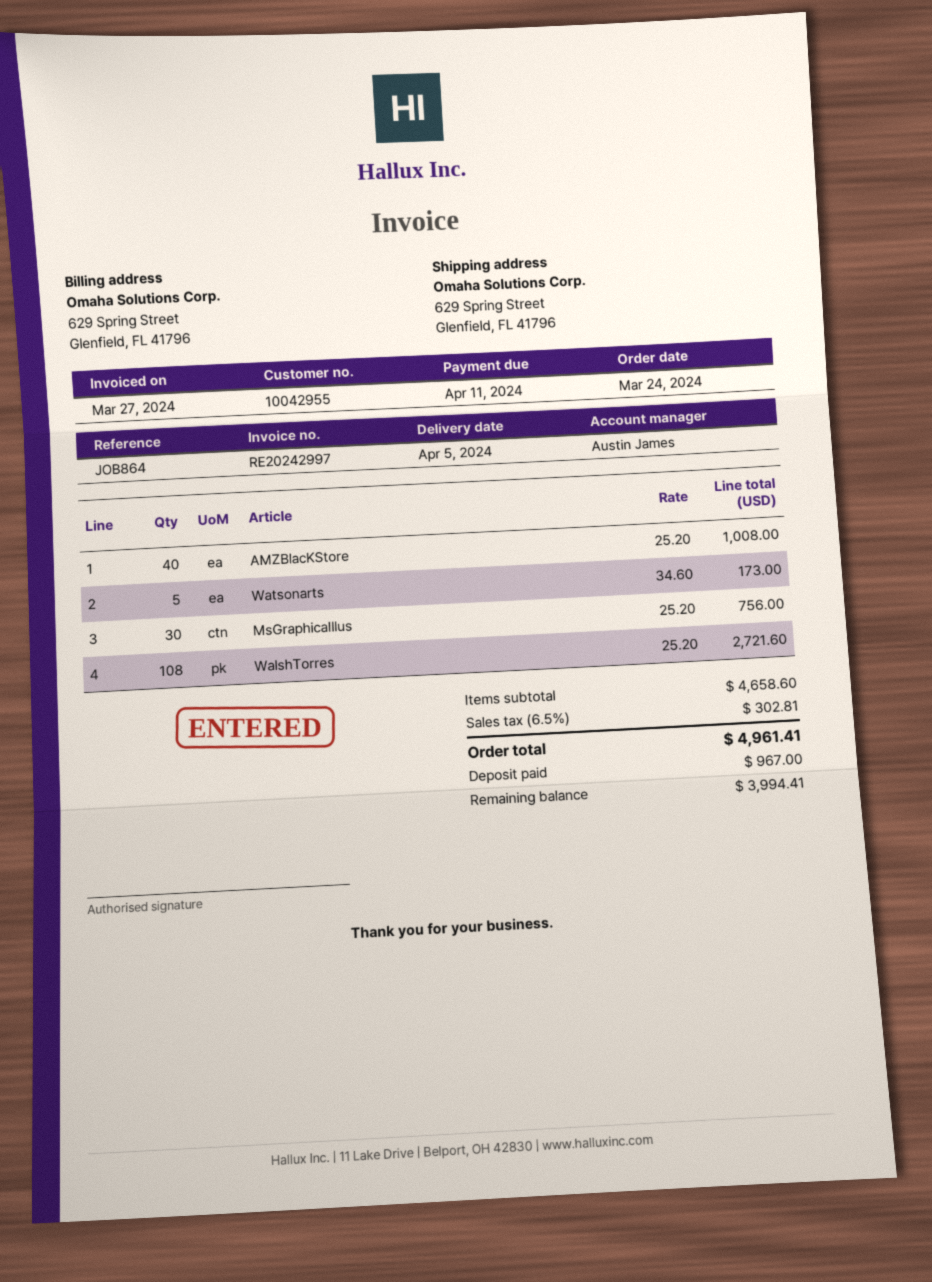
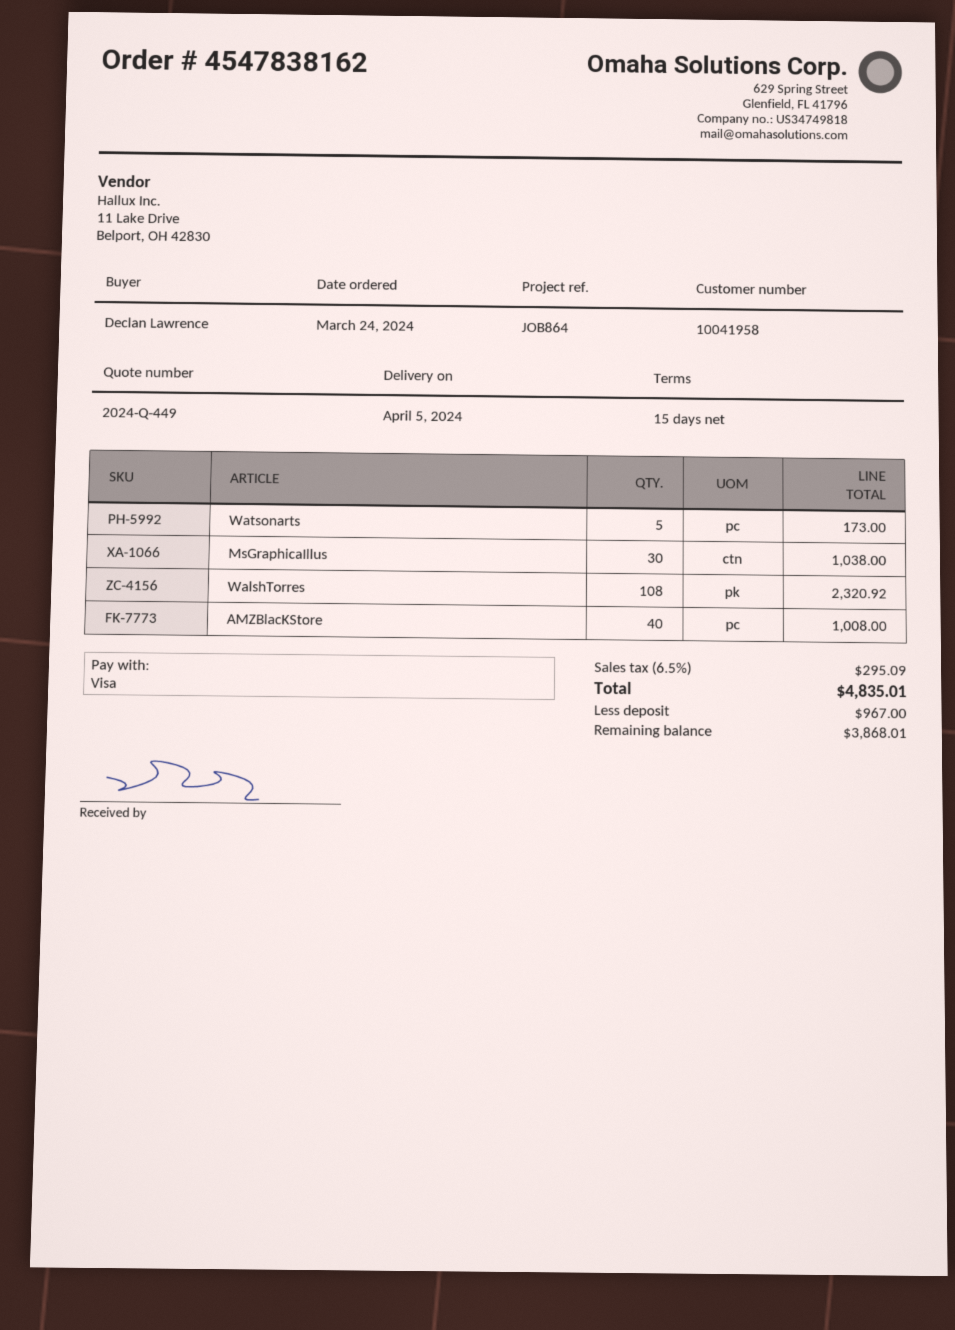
customer number: 10042955 -> 10041958
MsGraphicaIllus: 30 for 756.00 -> 30 for 1038.00
WalshTorres: 108 for 2721.60 -> 108 for 2320.92
tax: 6.5% = 302.81 -> 6.5% = 295.09
total: 4961.41 -> 4835.01
balance: 3994.41 -> 3868.01

